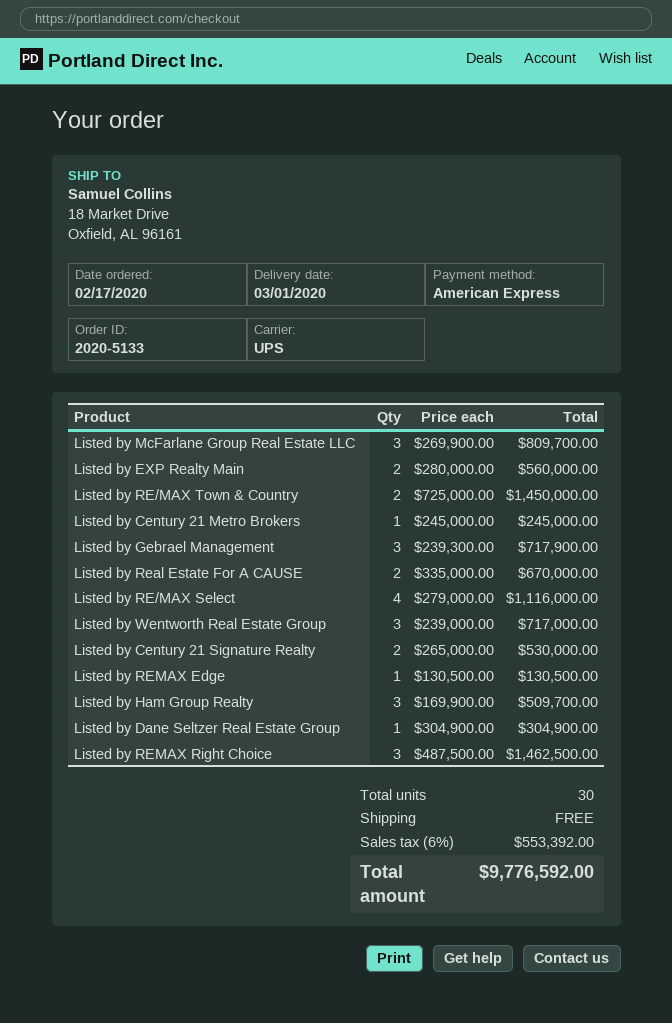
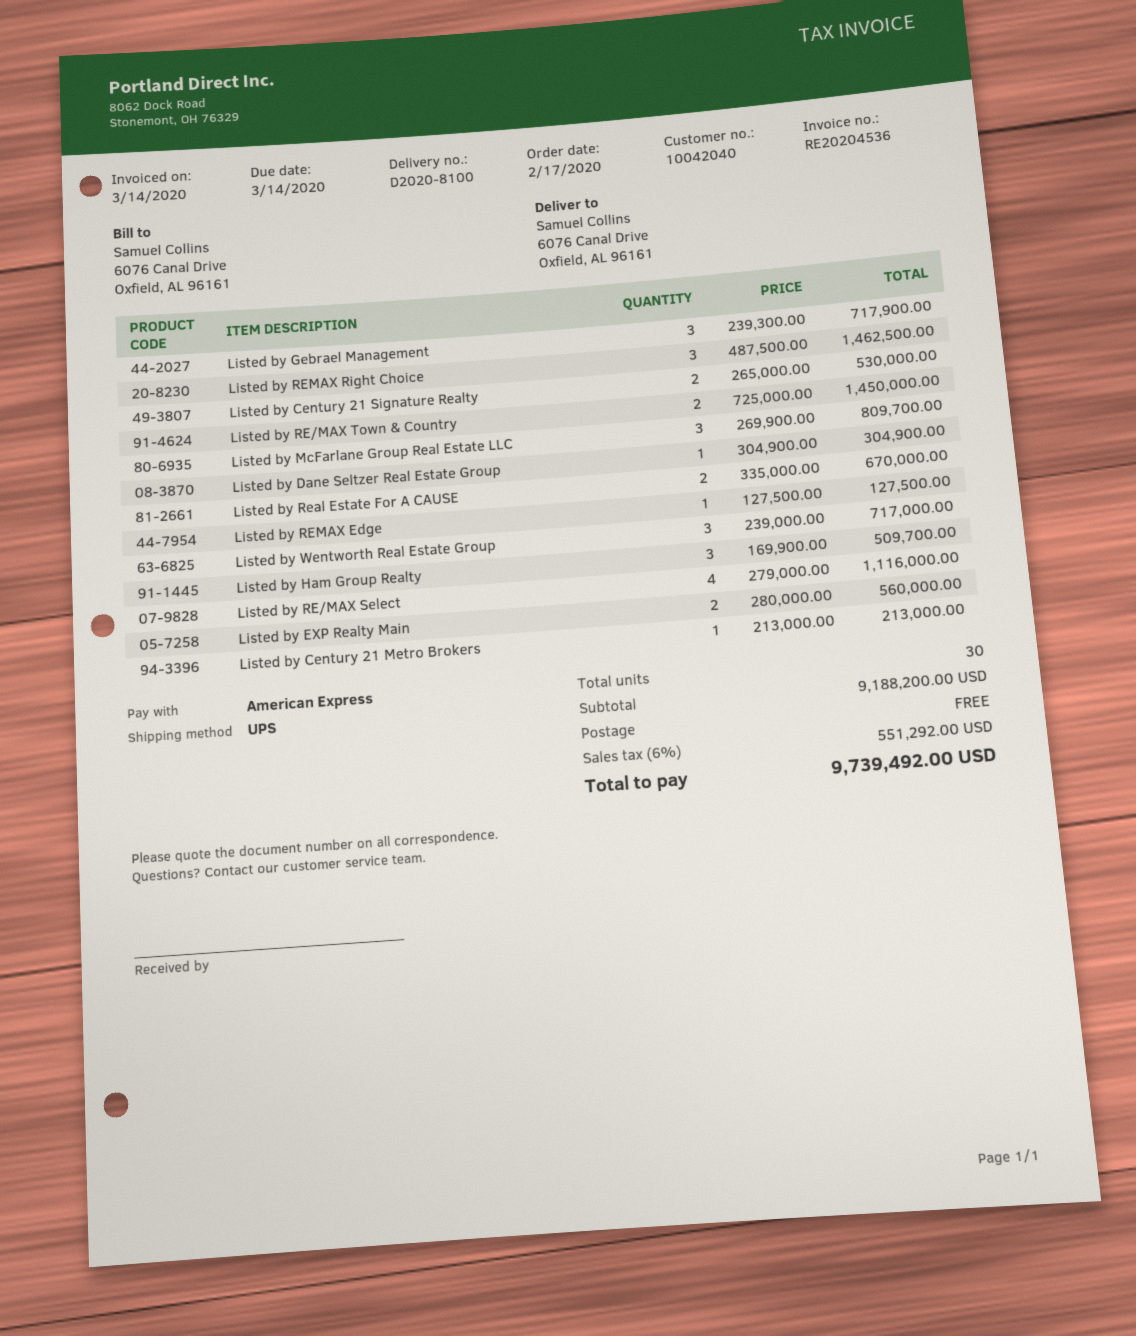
ship to: 18 Market Drive, Oxfield, AL 96161 -> 6076 Canal Drive, Oxfield, AL 96161
Listed by Century 21 Metro Brokers: 1 x 245000.00 = 245000.00 -> 1 x 213000.00 = 213000.00
Listed by REMAX Edge: 1 x 130500.00 = 130500.00 -> 1 x 127500.00 = 127500.00
tax: 6% = 553392.00 -> 6% = 551292.00
total: 9776592.00 -> 9739492.00

